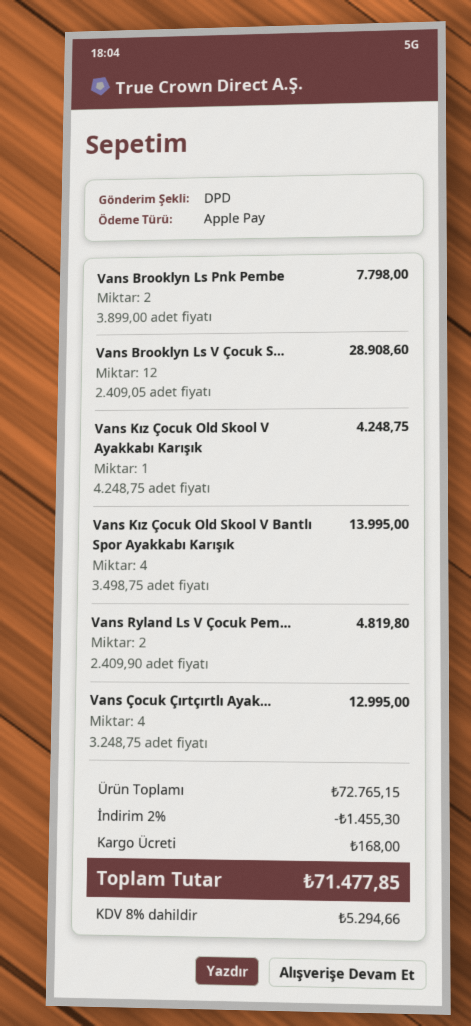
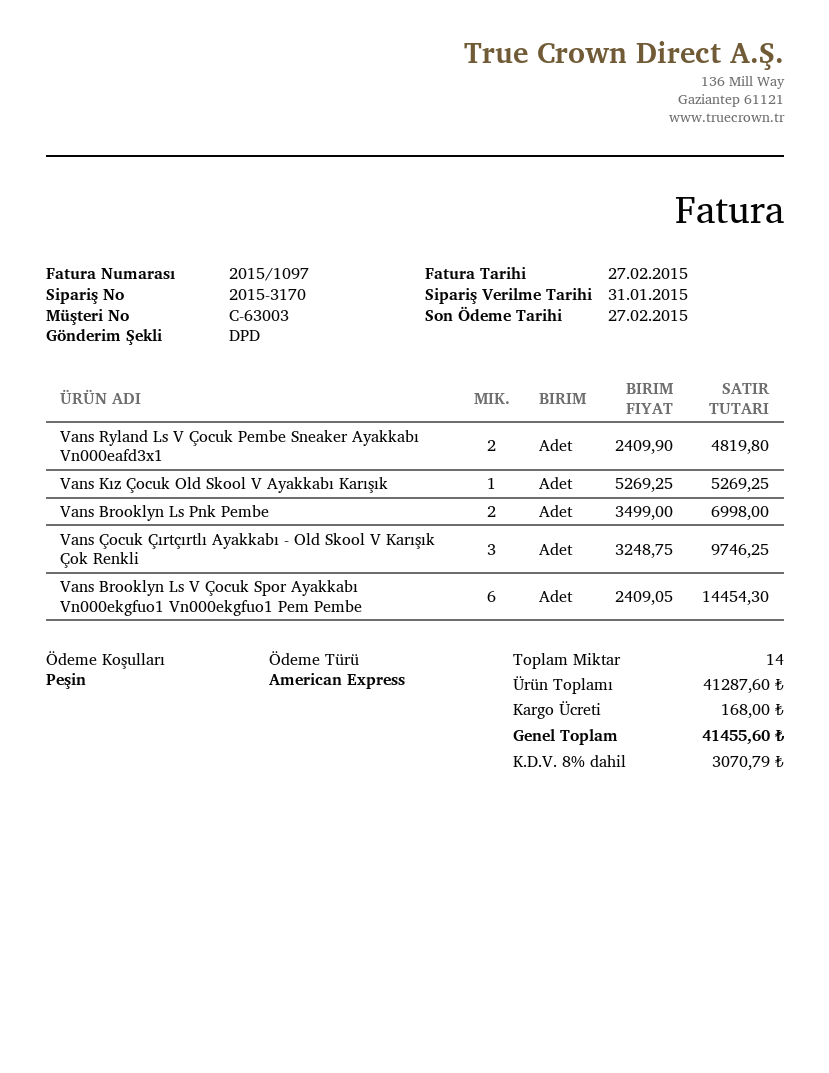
payment method: Apple Pay -> American Express
Vans Brooklyn Ls Pnk Pembe: 2 x 3899.00 = 7798.00 -> 2 x 3499.00 = 6998.00
Vans Brooklyn Ls V Çocuk S...: 12 x 2409.05 = 28908.60 -> 6 x 2409.05 = 14454.30
Vans Kız Çocuk Old Skool V Ayakkabı Karışık: 1 x 4248.75 = 4248.75 -> 1 x 5269.25 = 5269.25
Vans Kız Çocuk Old Skool V Bantlı Spor Ayakkabı Karışık: 4 x 3498.75 = 13995.00 -> none
Vans Çocuk Çırtçırtlı Ayak...: 4 x 3248.75 = 12995.00 -> 3 x 3248.75 = 9746.25
subtotal: 72765.15 -> 41287.60
discount: 2% = 1455.30 -> none
tax: 8% = 5294.66 -> 8% = 3070.79
total: 71477.85 -> 41455.60

